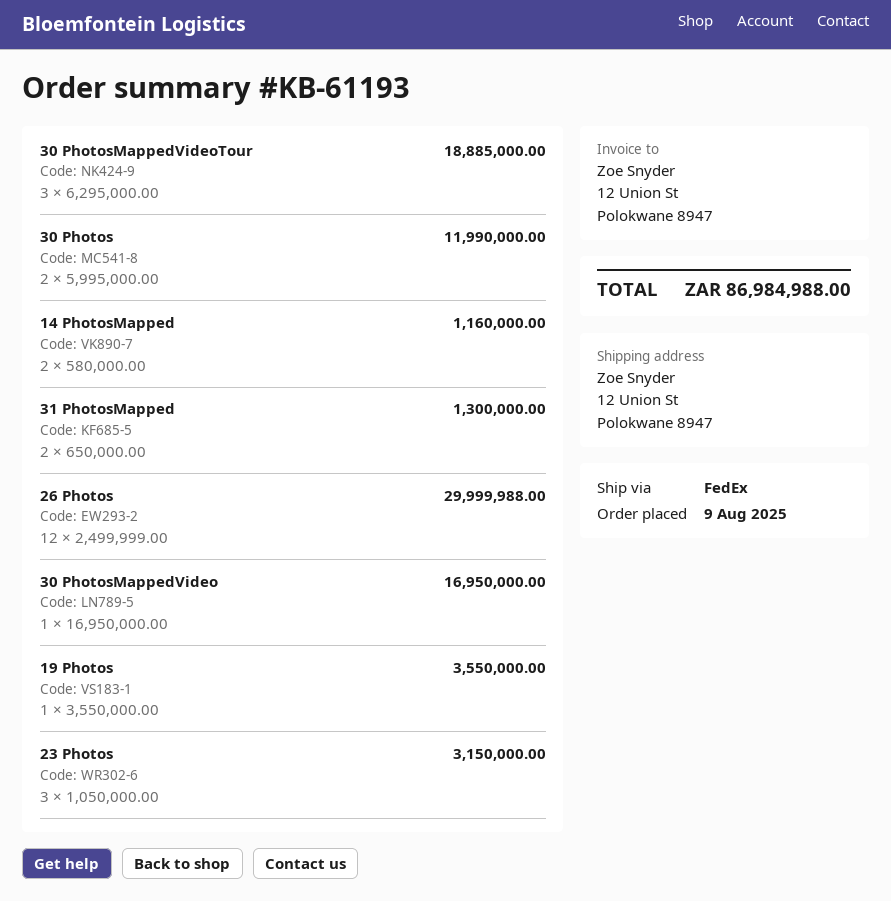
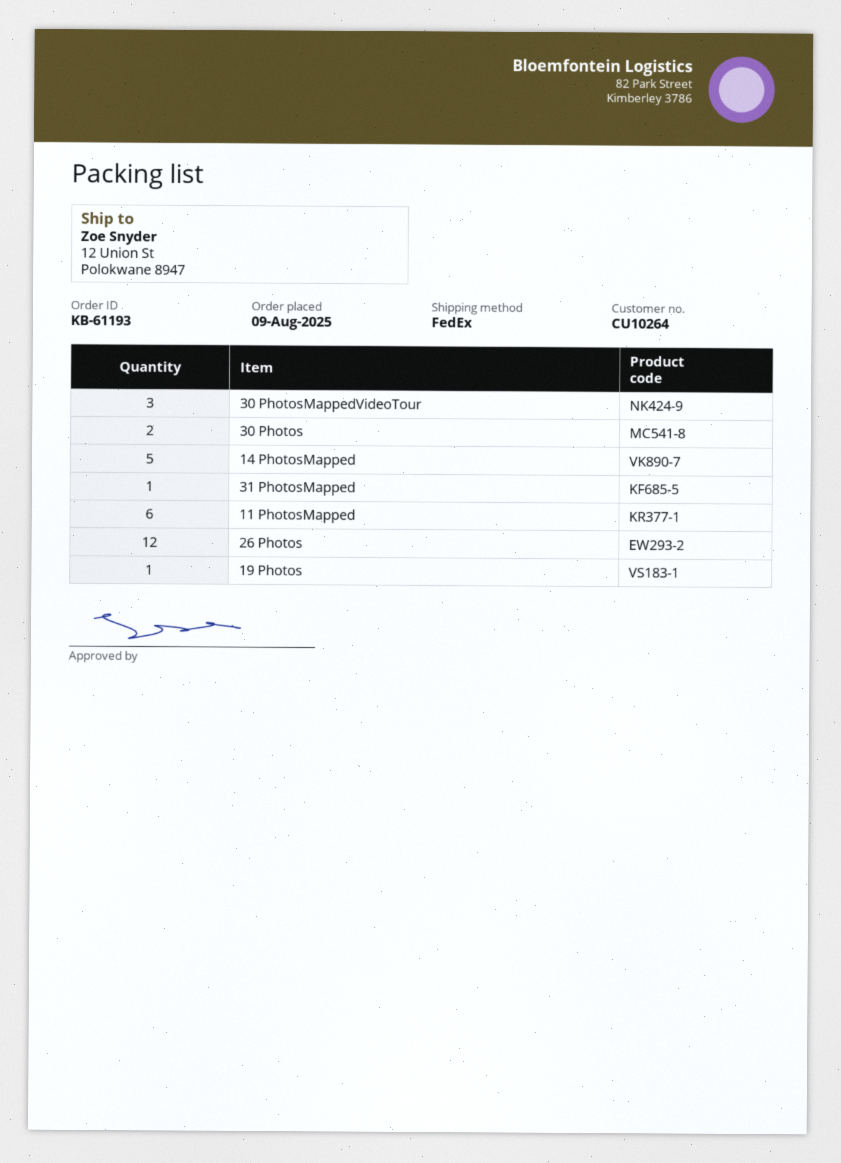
14 PhotosMapped: 2 -> 5
31 PhotosMapped: 2 -> 1
30 PhotosMappedVideo: 1 -> none
23 Photos: 3 -> none
11 PhotosMapped: none -> 6

